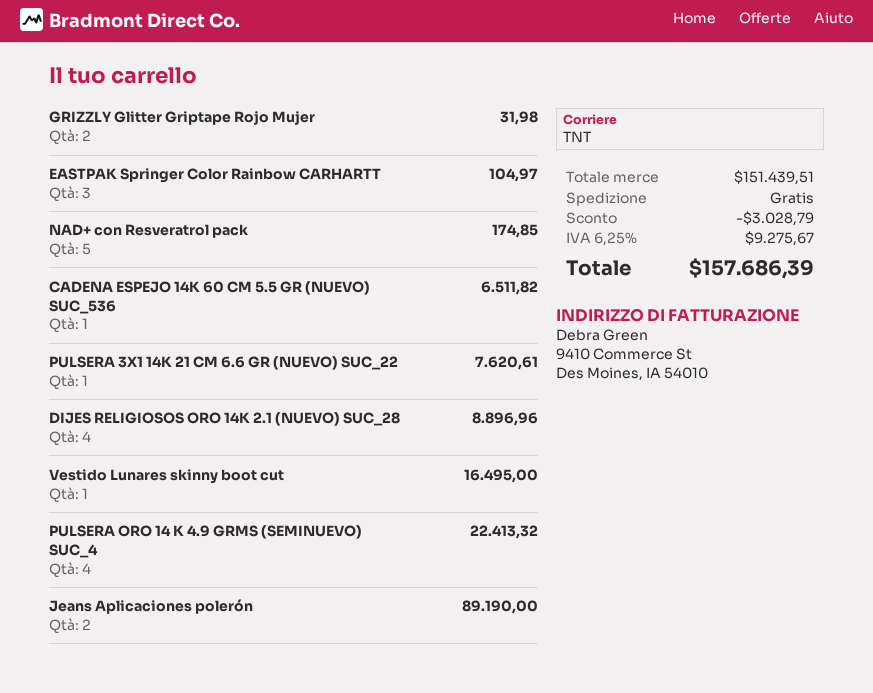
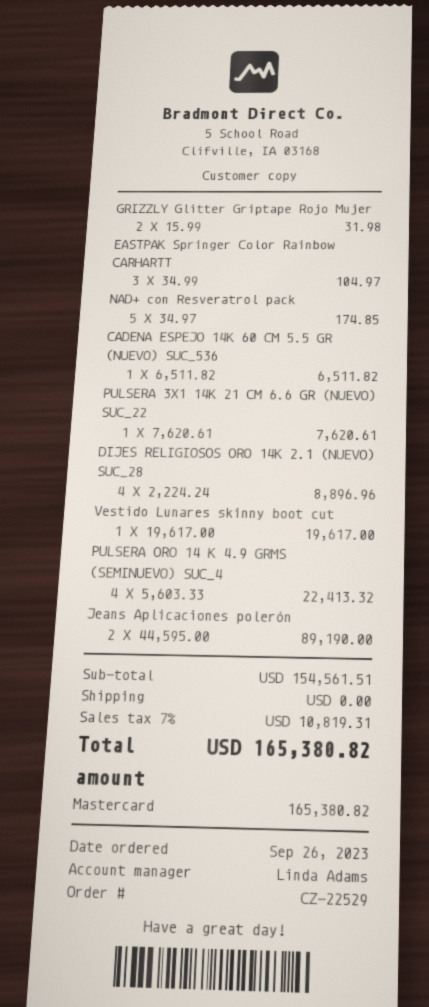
Vestido Lunares skinny boot cut: 1 for 16495.00 -> 1 for 19617.00
subtotal: 151439.51 -> 154561.51
discount: 3028.79 -> none
tax: 6.25% = 9275.67 -> 7% = 10819.31
total: 157686.39 -> 165380.82

